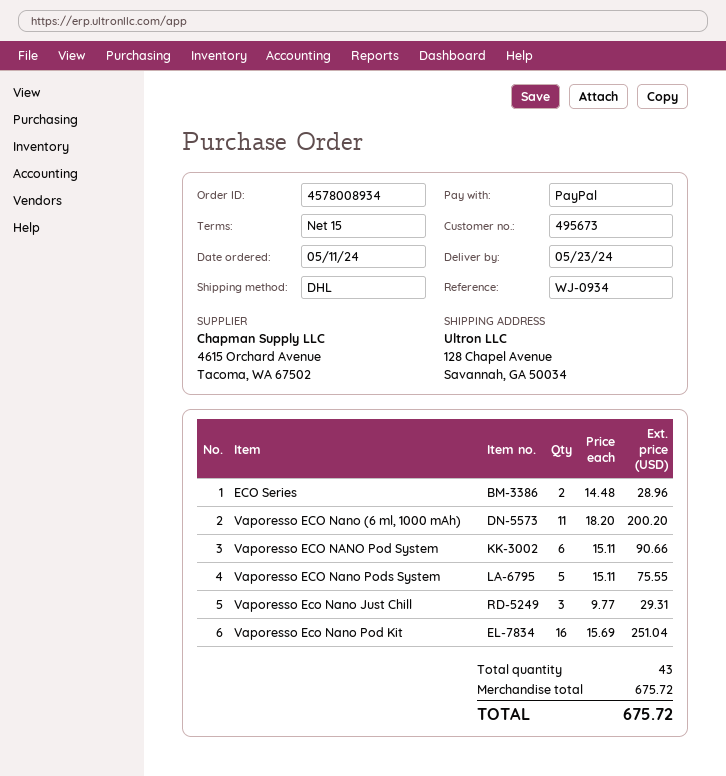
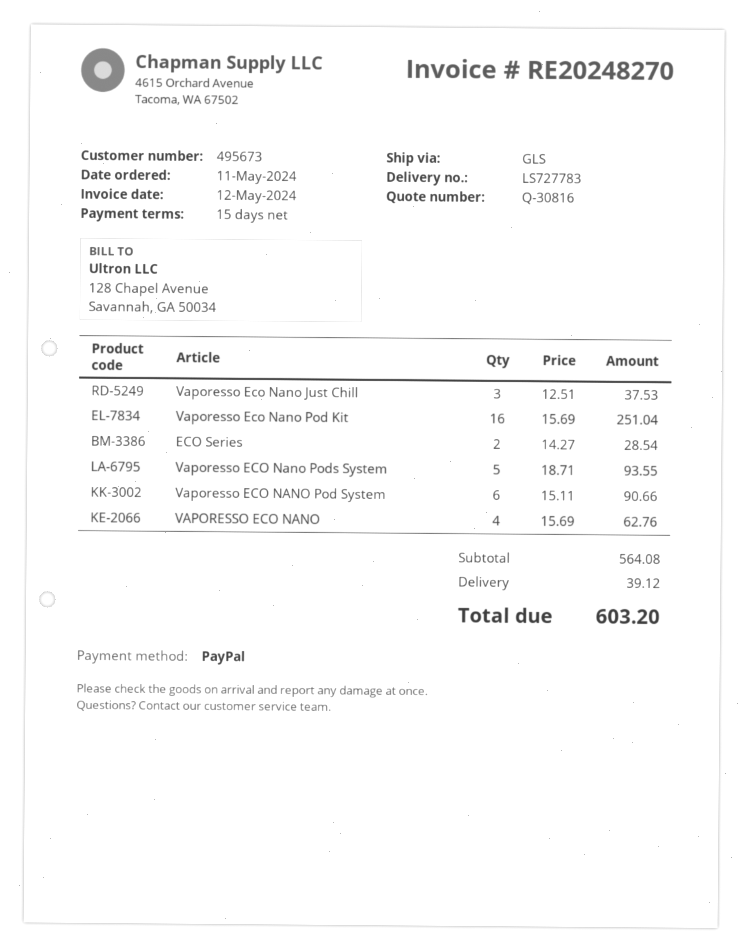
shipping method: DHL -> GLS
ECO Series: 2 x 14.48 = 28.96 -> 2 x 14.27 = 28.54
Vaporesso ECO Nano (6 ml, 1000 mAh): 11 x 18.20 = 200.20 -> none
Vaporesso ECO Nano Pods System: 5 x 15.11 = 75.55 -> 5 x 18.71 = 93.55
Vaporesso Eco Nano Just Chill: 3 x 9.77 = 29.31 -> 3 x 12.51 = 37.53
VAPORESSO ECO NANO: none -> 4 x 15.69 = 62.76
subtotal: 675.72 -> 564.08
shipping: none -> 39.12
total: 675.72 -> 603.20

